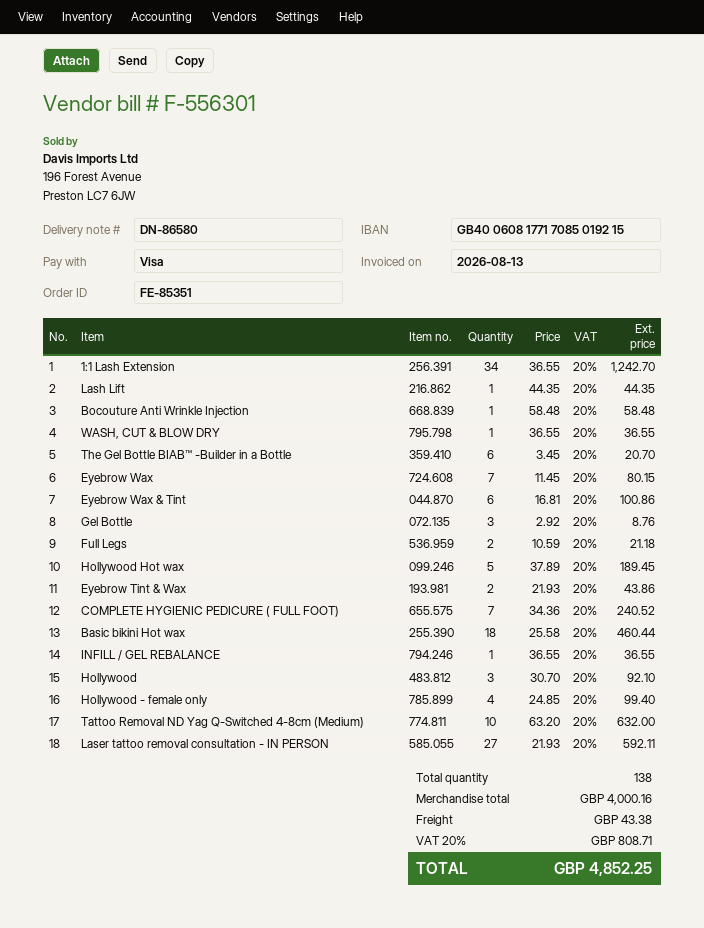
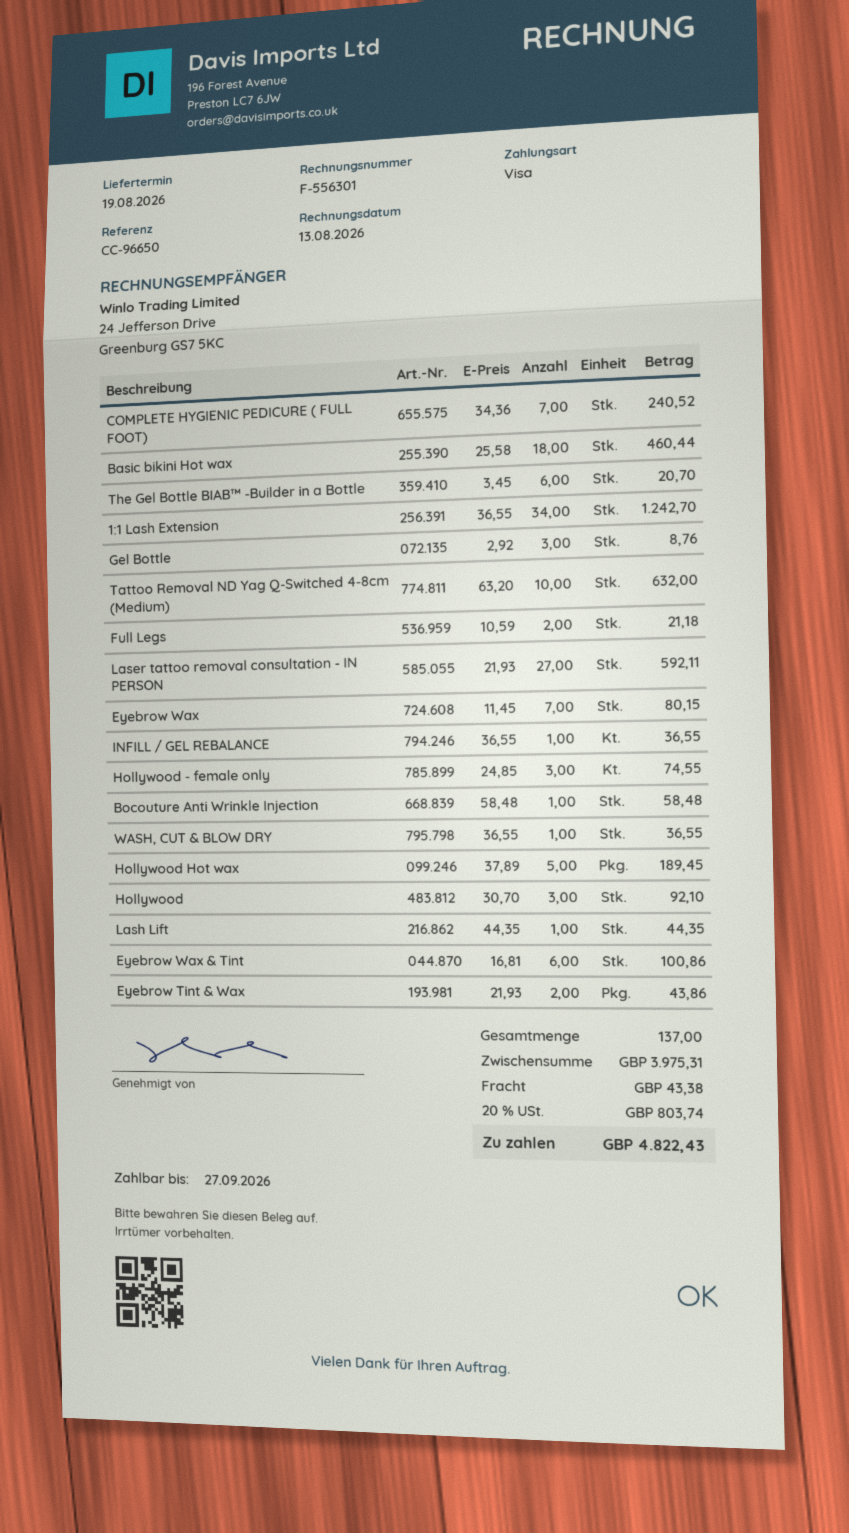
Hollywood - female only: 4 x 24.85 = 99.40 -> 3 x 24.85 = 74.55
total quantity: 138 -> 137
subtotal: 4000.16 -> 3975.31
tax: 20% = 808.71 -> 20% = 803.74
total: 4852.25 -> 4822.43

